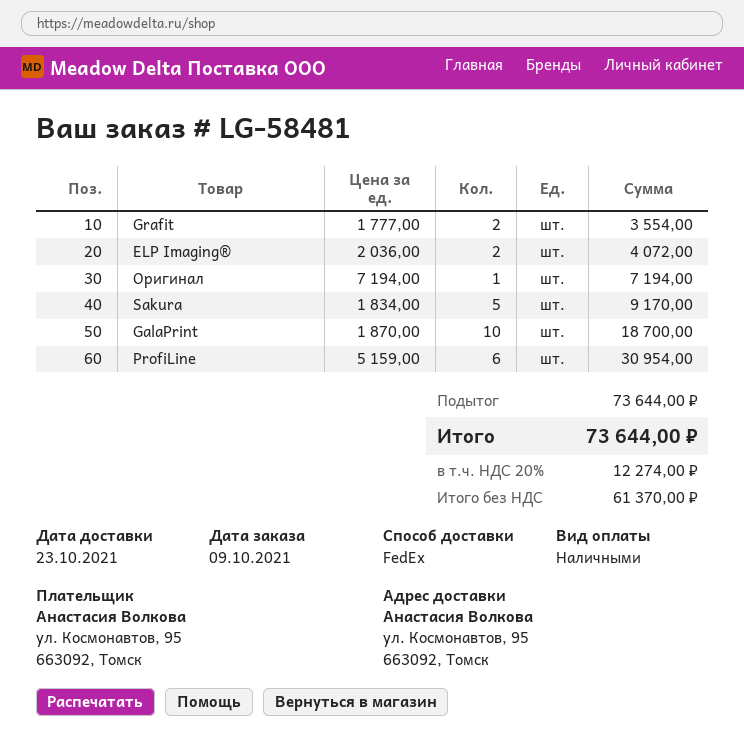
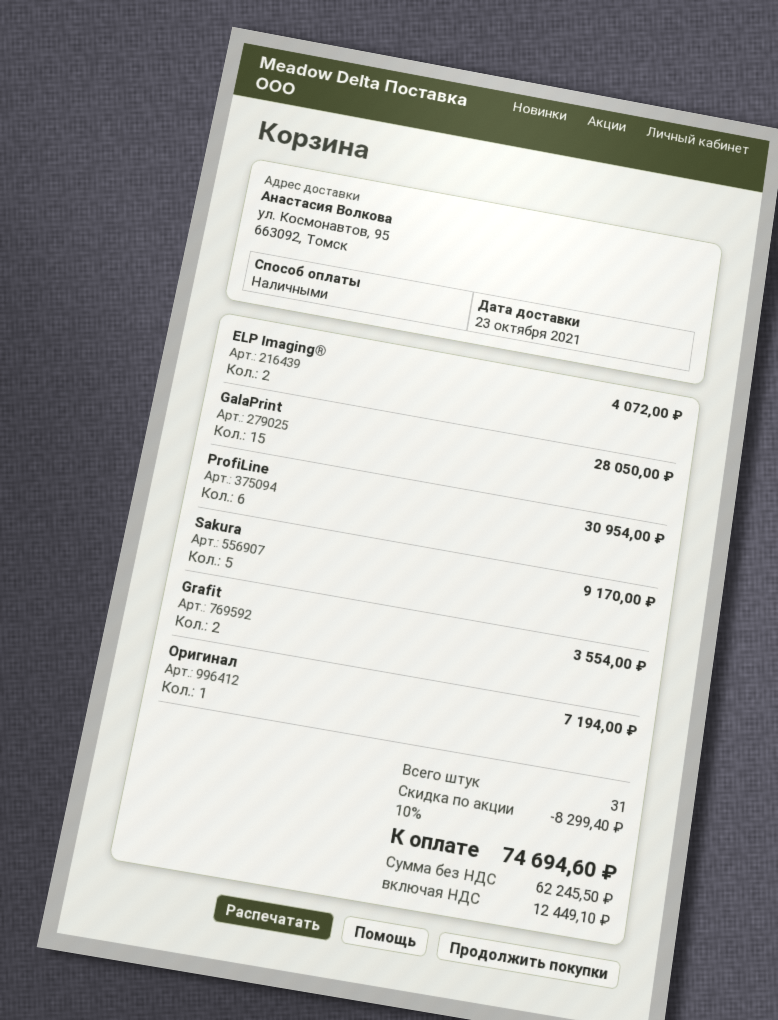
GalaPrint: 10 for 18700.00 -> 15 for 28050.00
discount: none -> 10% = 8299.40
net: 61370.00 -> 62245.50
tax: 12274.00 -> 12449.10
total: 73644.00 -> 74694.60

